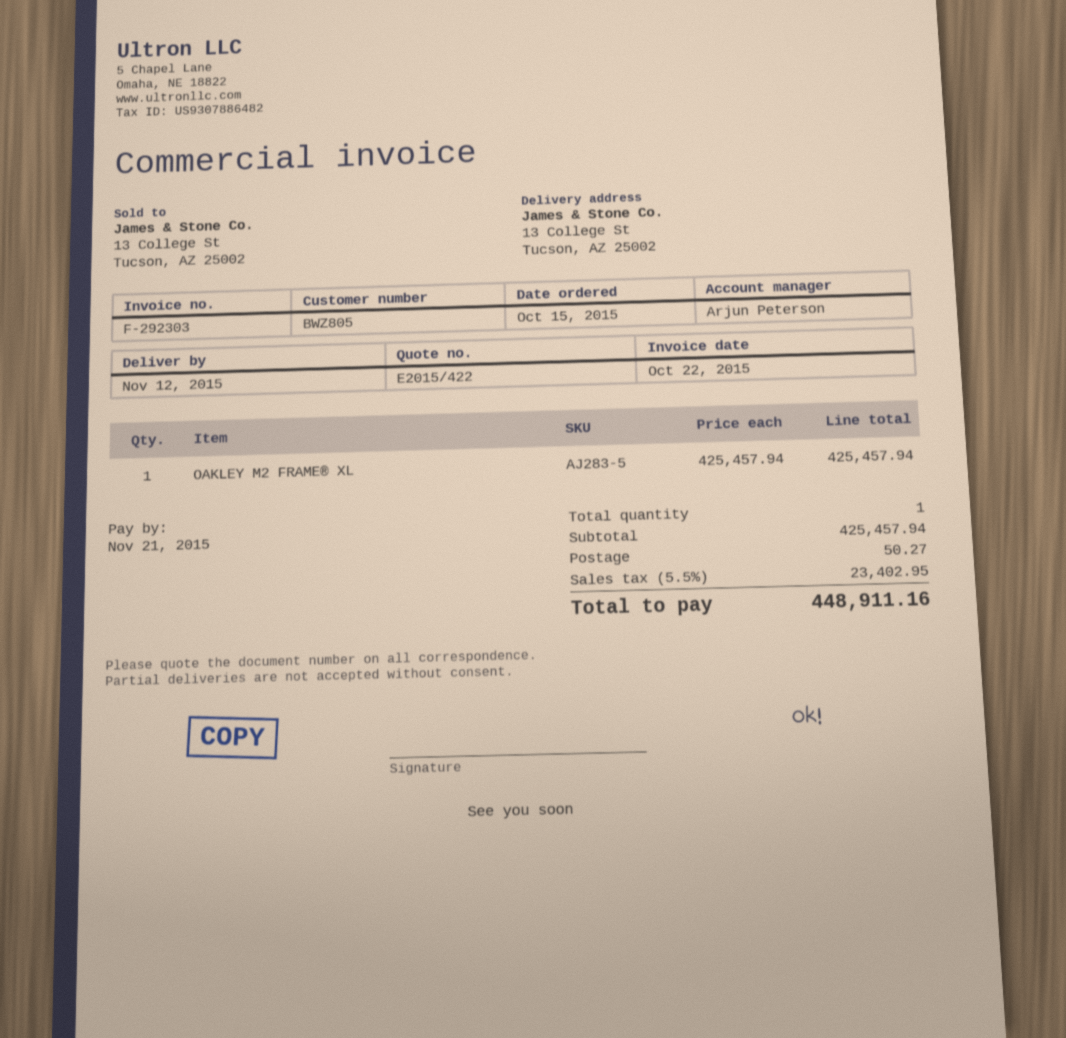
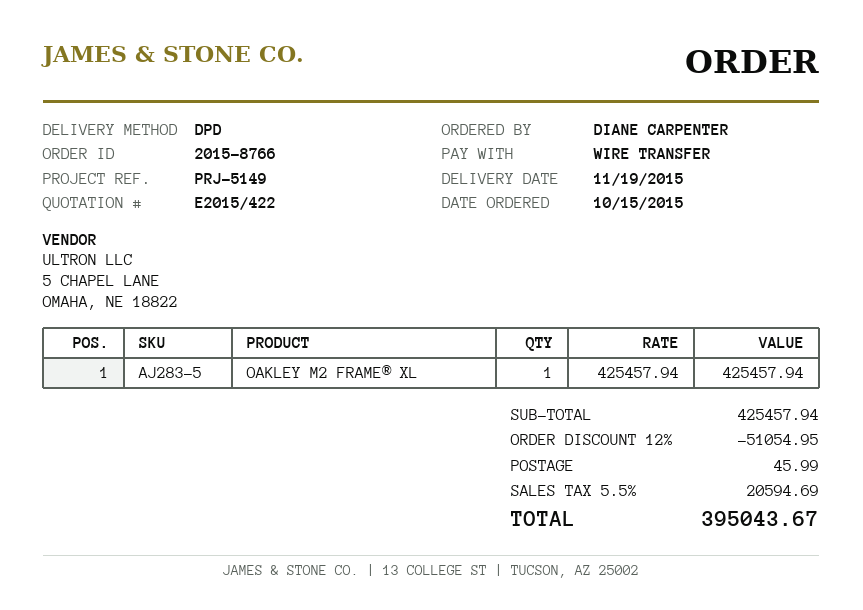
delivery date: 2015-11-12 -> 2015-11-19
discount: none -> 12% = 51054.95
shipping: 50.27 -> 45.99
tax: 5.5% = 23402.95 -> 5.5% = 20594.69
total: 448911.16 -> 395043.67

